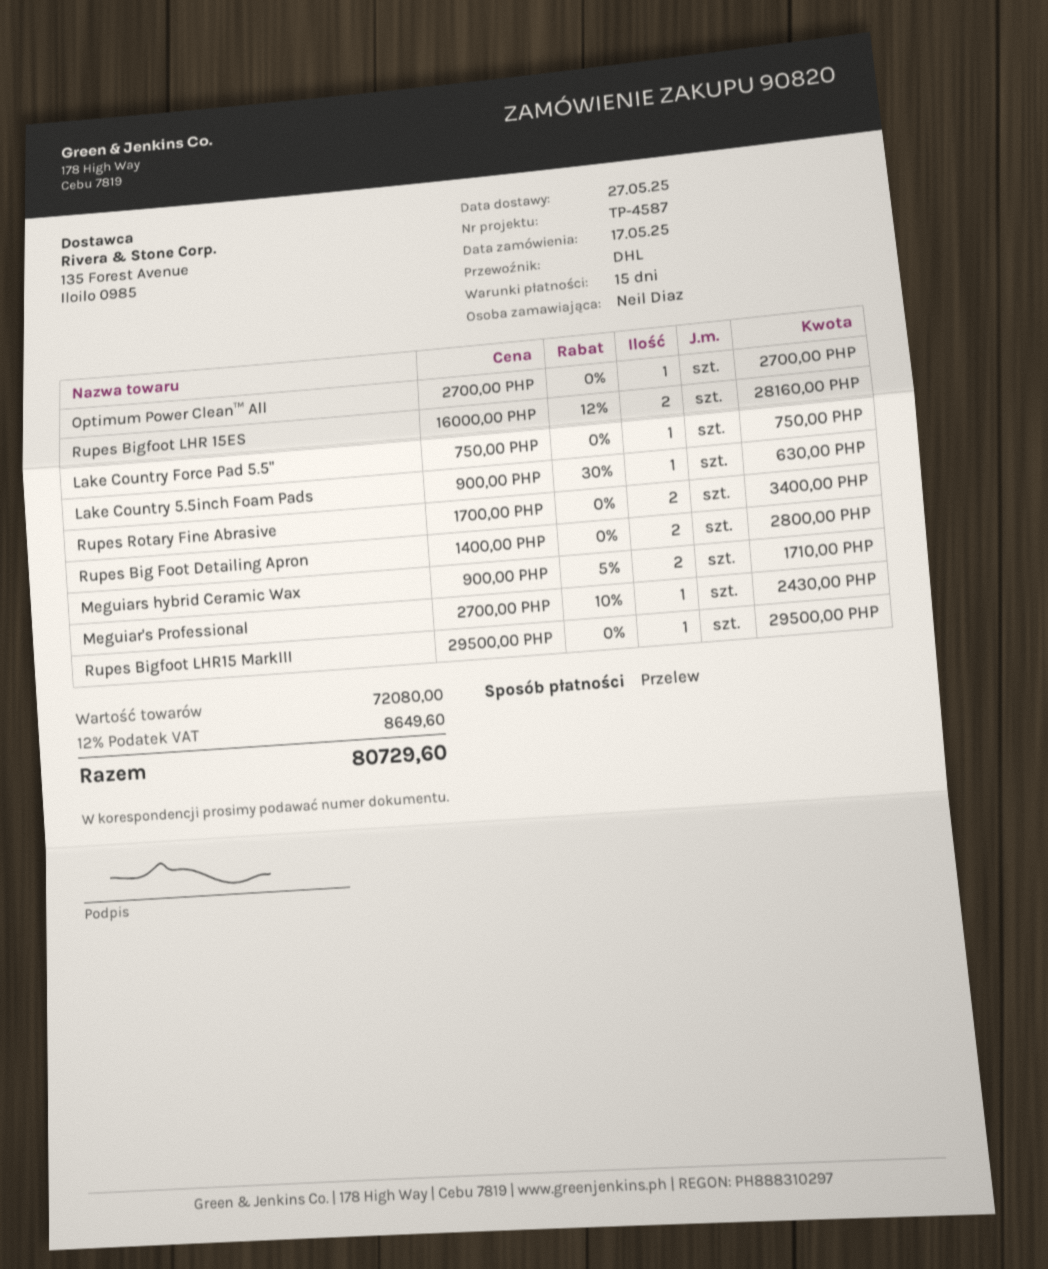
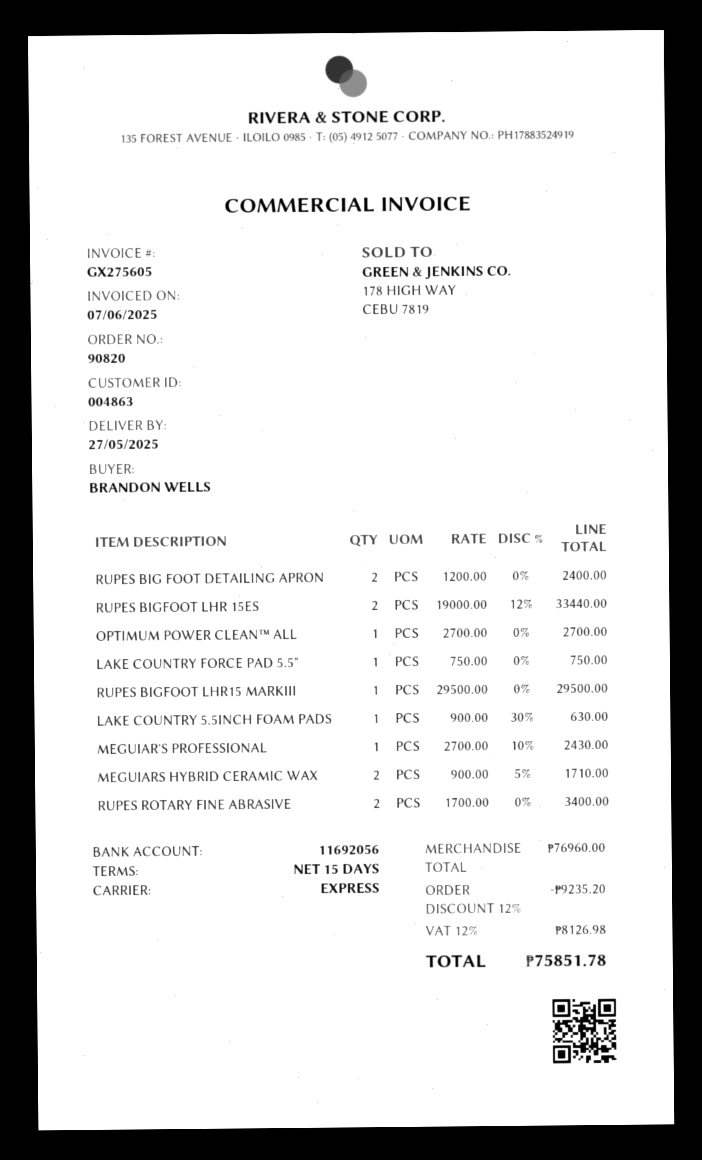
ordered by: Neil Diaz -> BRANDON WELLS
shipping method: DHL -> express
Rupes Bigfoot LHR 15ES: 2 x 16000.00 - 12% = 28160.00 -> 2 x 19000.00 - 12% = 33440.00
Rupes Big Foot Detailing Apron: 2 x 1400.00 = 2800.00 -> 2 x 1200.00 = 2400.00
subtotal: 72080.00 -> 76960.00
discount: none -> 12% = 9235.20
tax: 12% = 8649.60 -> 12% = 8126.98
total: 80729.60 -> 75851.78

